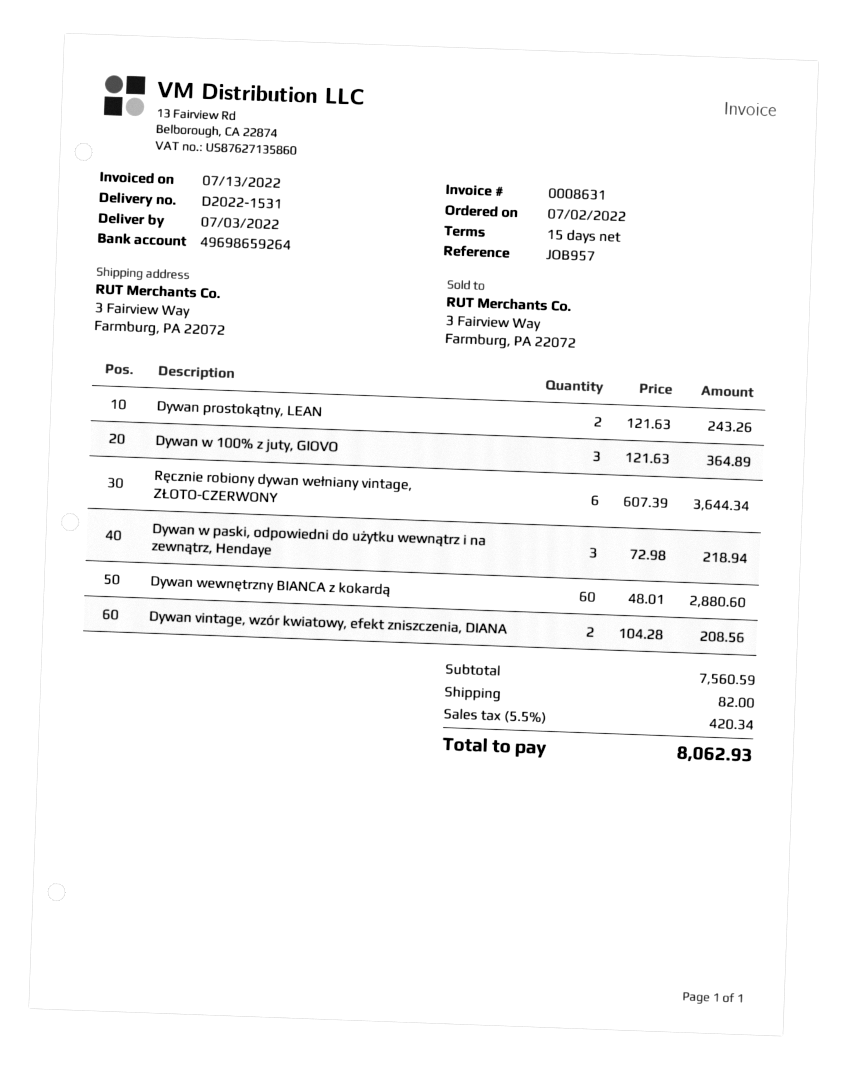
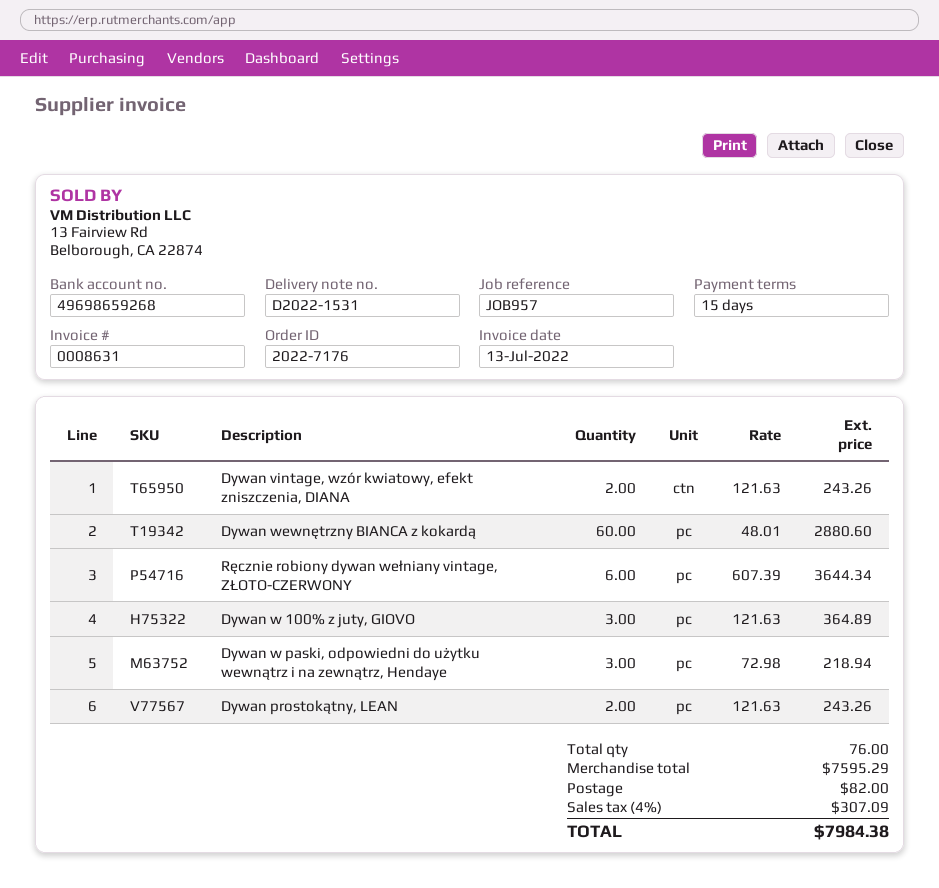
bank account: 49698659264 -> 49698659268
Dywan vintage, wzór kwiatowy, efekt zniszczenia, DIANA: 2 x 104.28 = 208.56 -> 2 x 121.63 = 243.26
subtotal: 7560.59 -> 7595.29
tax: 5.5% = 420.34 -> 4% = 307.09
total: 8062.93 -> 7984.38

